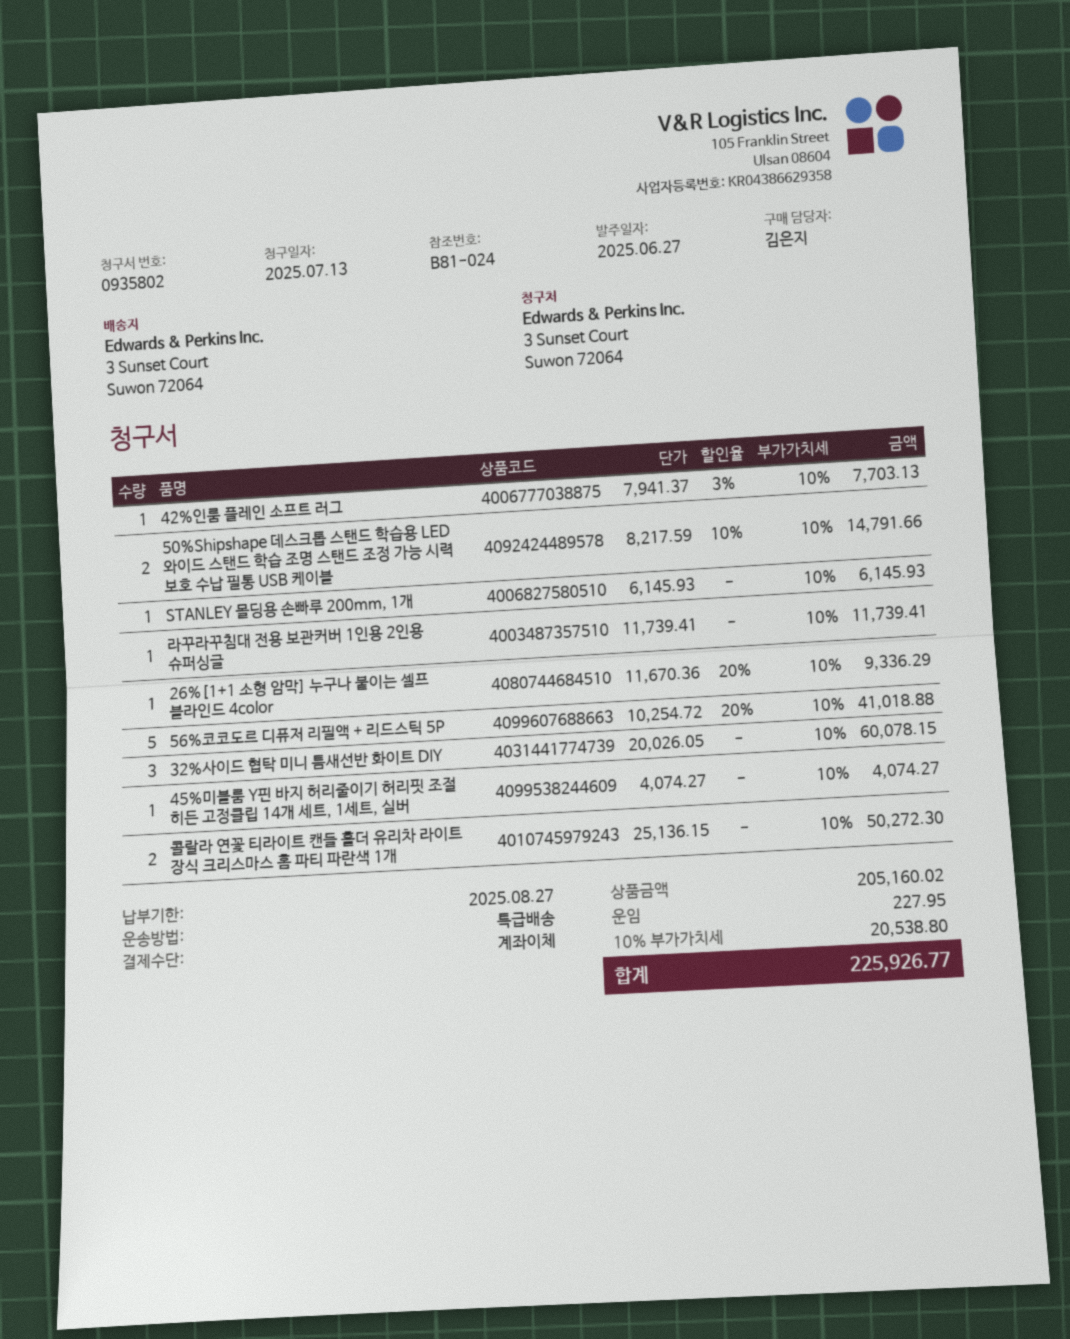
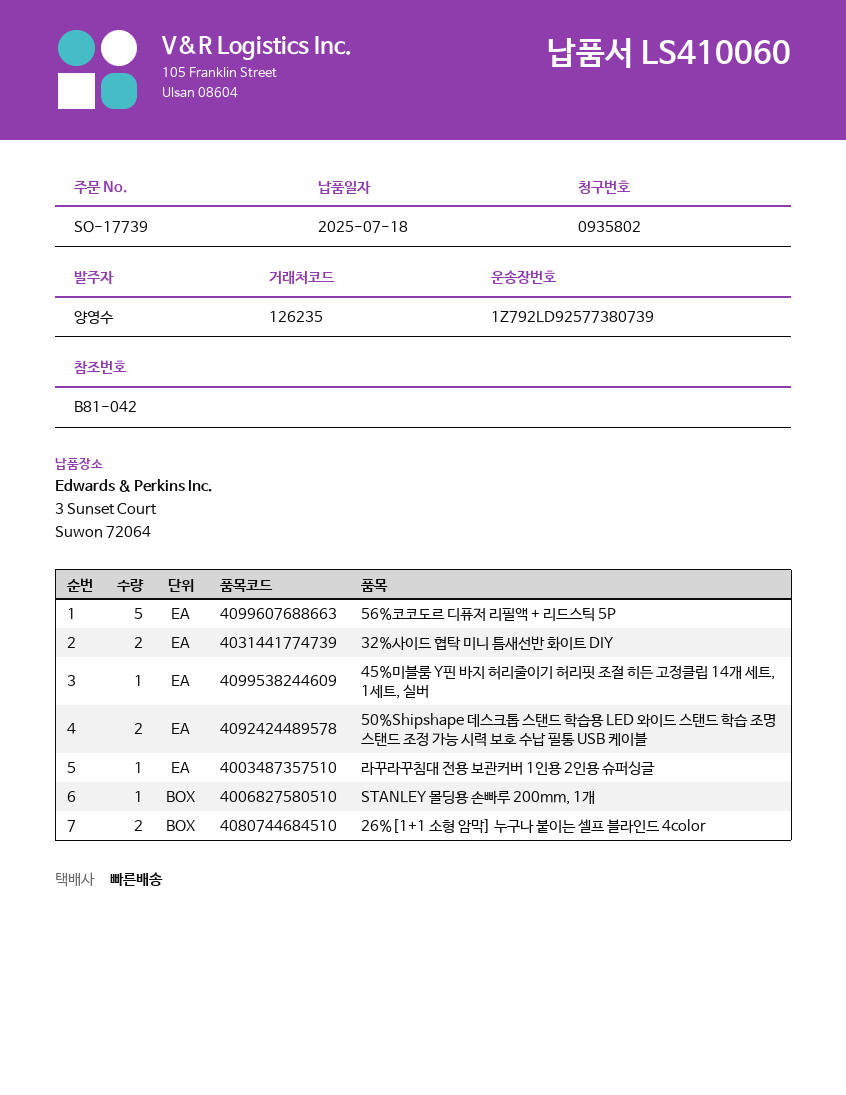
reference: B81-024 -> B81-042
ordered by: 김은지 -> 양영수
42%인룸 플레인 소프트 러그: 1 -> none
26%[1+1 소형 암막] 누구나 붙이는 셀프 블라인드 4color: 1 -> 2
32%사이드 협탁 미니 틈새선반 화이트 DIY: 3 -> 2
콜랄라 연꽃 티라이트 캔들 홀더 유리차 라이트 장식 크리스마스 홈 파티 파란색 1개: 2 -> none

